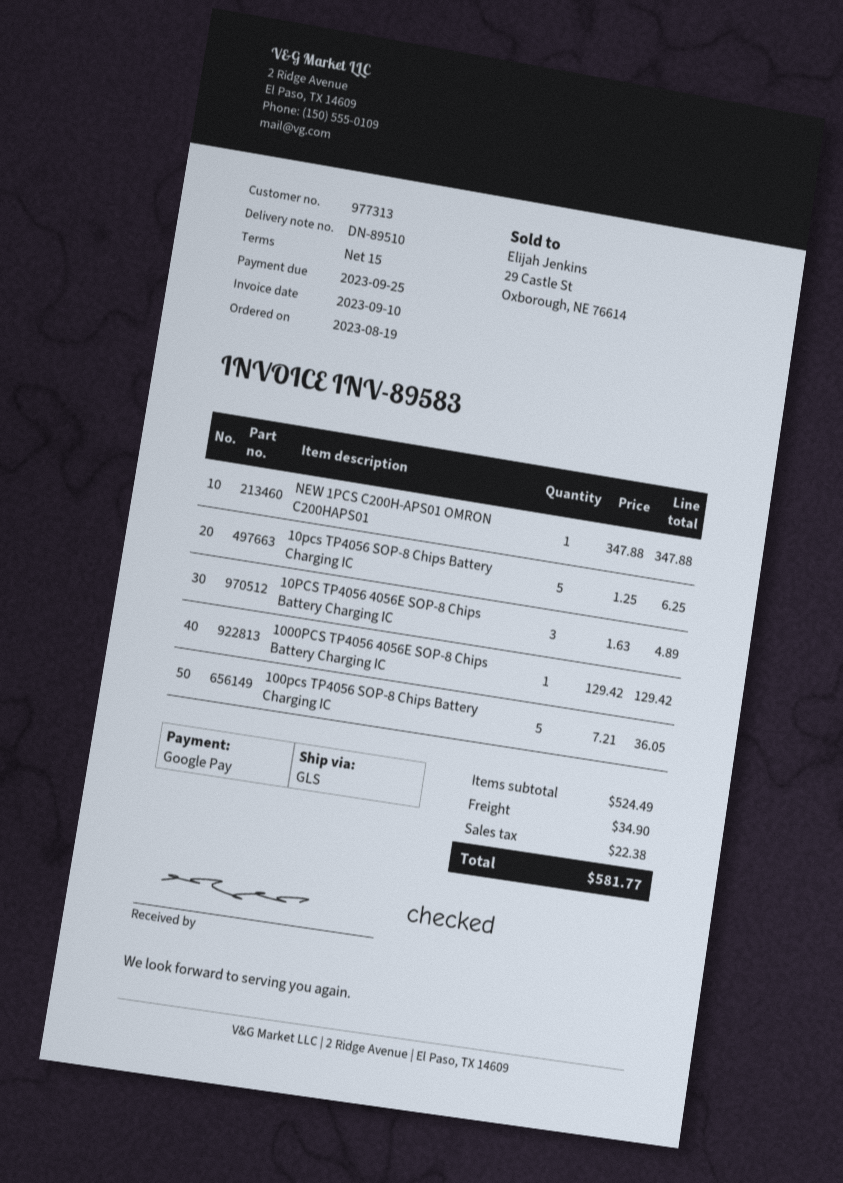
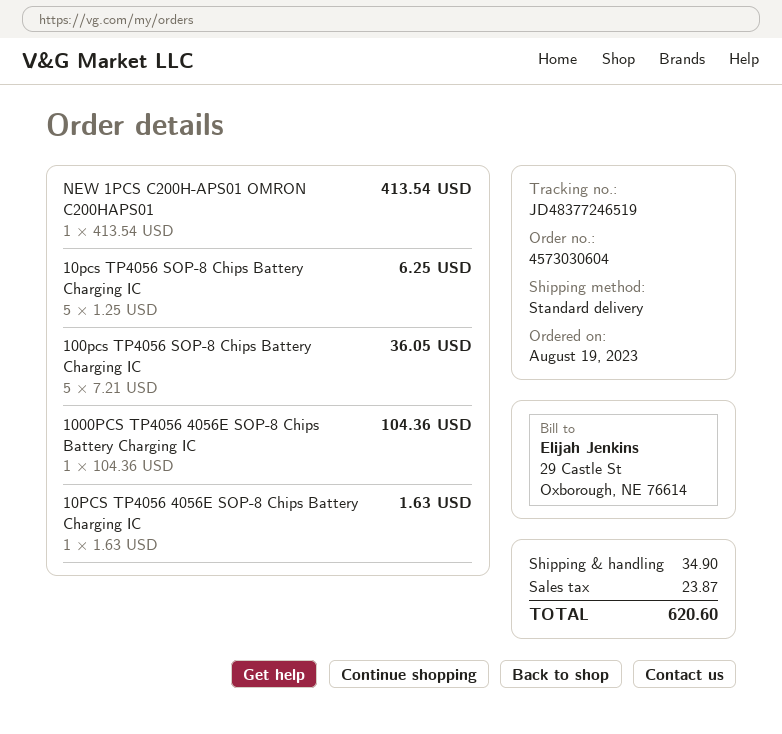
shipping method: GLS -> standard
NEW 1PCS C200H-APS01 OMRON C200HAPS01: 1 x 347.88 = 347.88 -> 1 x 413.54 = 413.54
10PCS TP4056 4056E SOP-8 Chips Battery Charging IC: 3 x 1.63 = 4.89 -> 1 x 1.63 = 1.63
1000PCS TP4056 4056E SOP-8 Chips Battery Charging IC: 1 x 129.42 = 129.42 -> 1 x 104.36 = 104.36
tax: 22.38 -> 23.87
total: 581.77 -> 620.60

